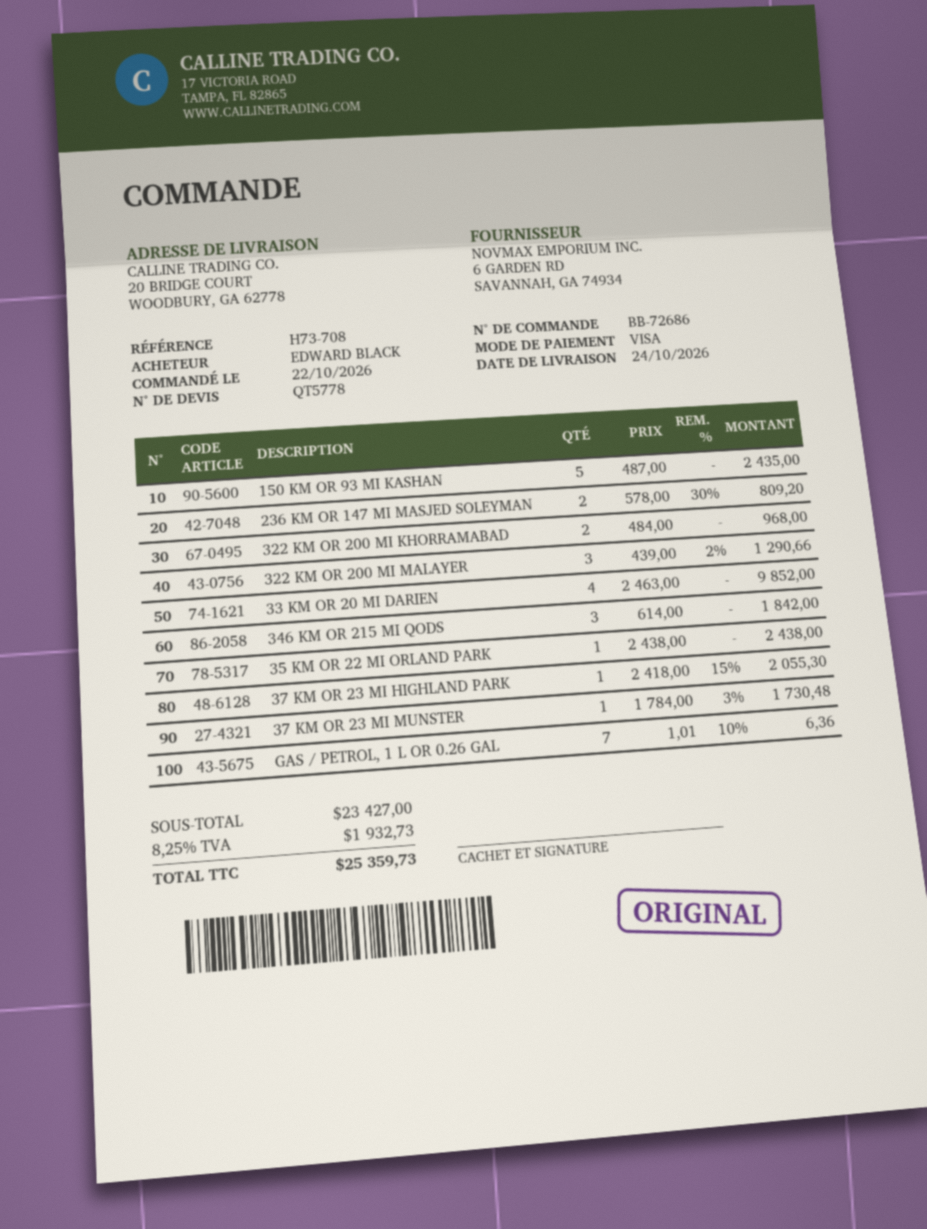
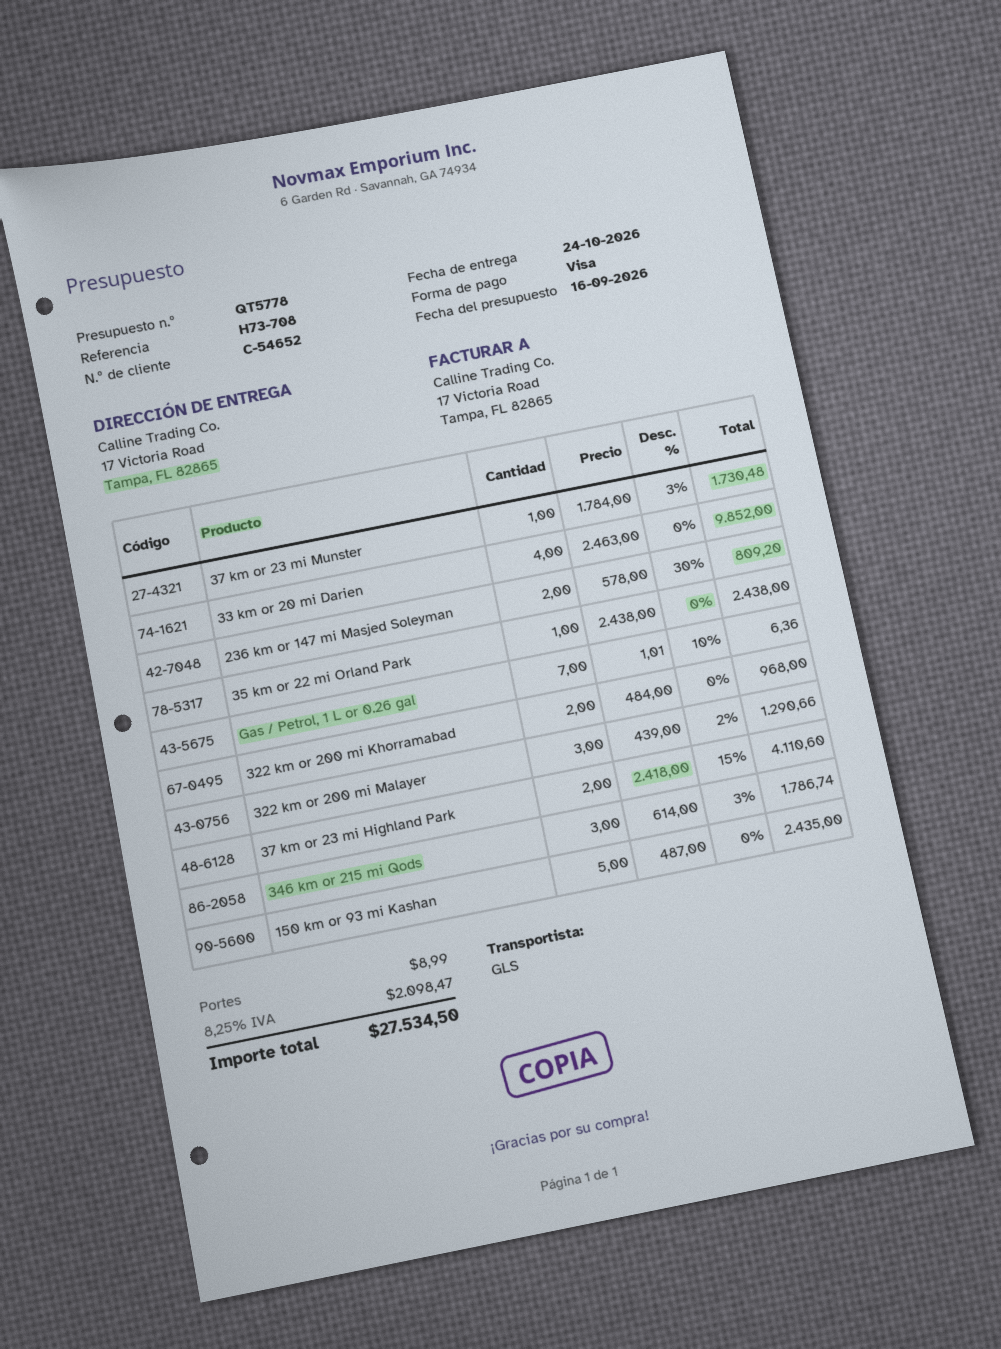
ship to: 20 BRIDGE COURT, WOODBURY, GA 62778 -> 17 Victoria Road, Tampa, FL 82865
346 KM OR 215 MI QODS: 3 x 614.00 = 1842.00 -> 3 x 614.00 - 3% = 1786.74
37 KM OR 23 MI HIGHLAND PARK: 1 x 2418.00 - 15% = 2055.30 -> 2 x 2418.00 - 15% = 4110.60
shipping: none -> 8.99
tax: 8.25% = 1932.73 -> 8.25% = 2098.47
total: 25359.73 -> 27534.50

